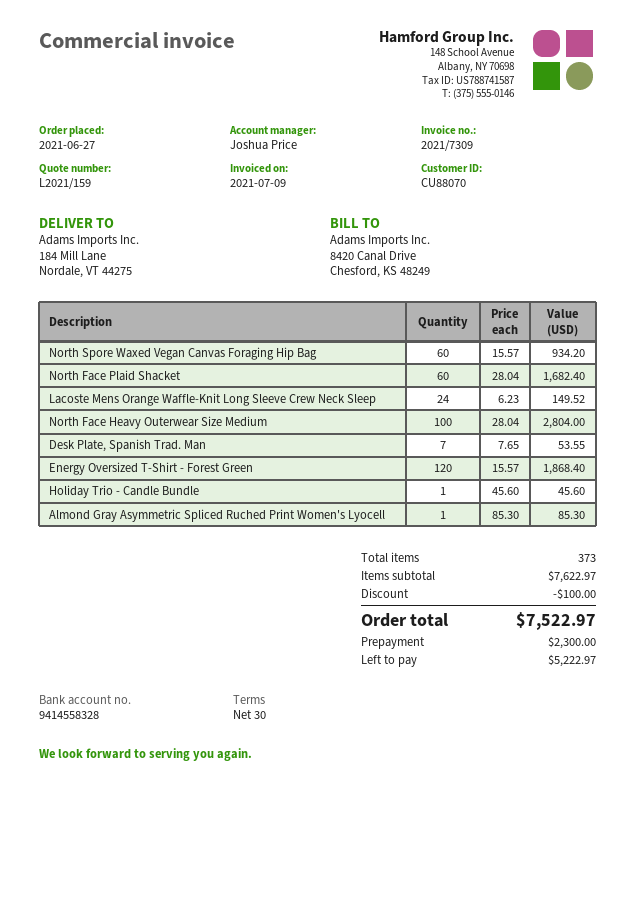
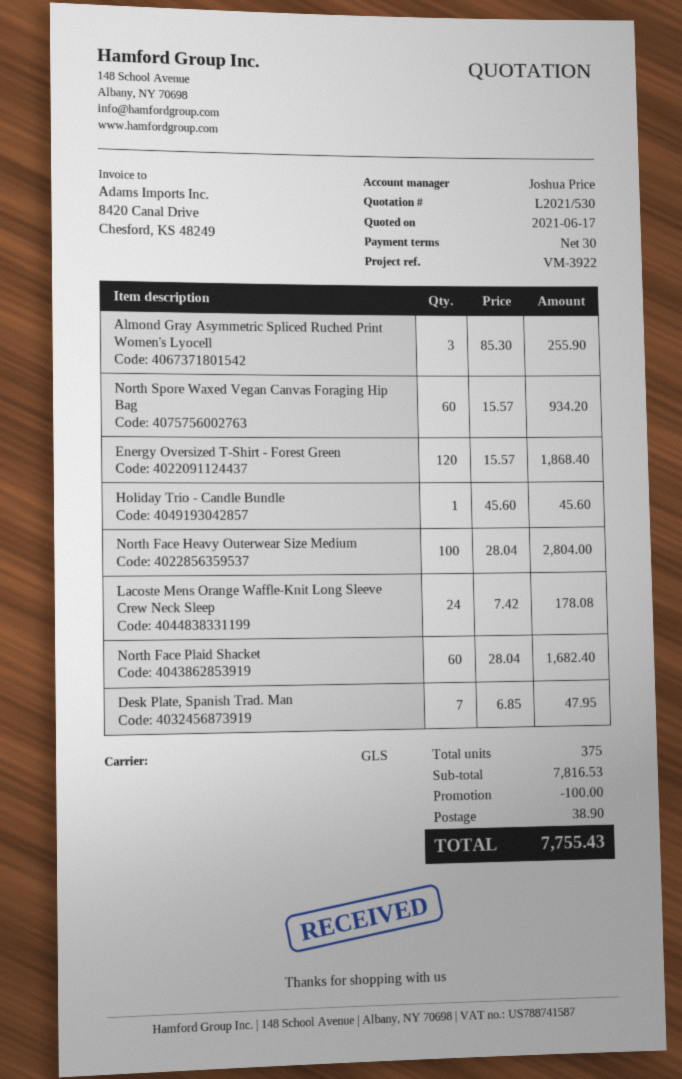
quote number: L2021/159 -> L2021/530
Lacoste Mens Orange Waffle-Knit Long Sleeve Crew Neck Sleep: 24 x 6.23 = 149.52 -> 24 x 7.42 = 178.08
Desk Plate, Spanish Trad. Man: 7 x 7.65 = 53.55 -> 7 x 6.85 = 47.95
Almond Gray Asymmetric Spliced Ruched Print Women's Lyocell: 1 x 85.30 = 85.30 -> 3 x 85.30 = 255.90
total quantity: 373 -> 375
subtotal: 7622.97 -> 7816.53
shipping: none -> 38.90
total: 7522.97 -> 7755.43

